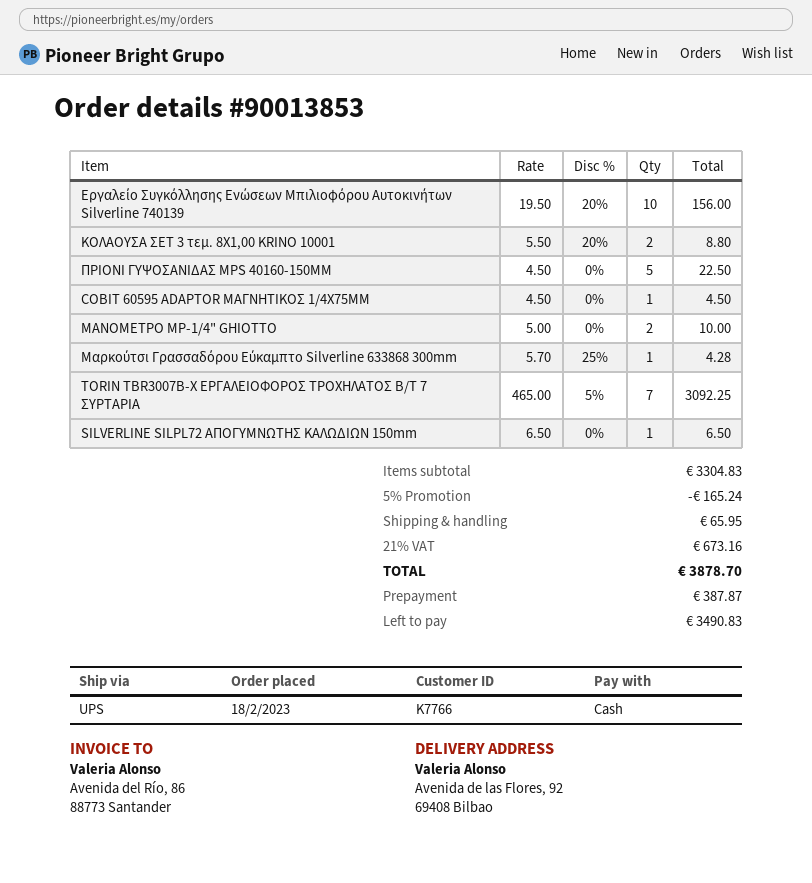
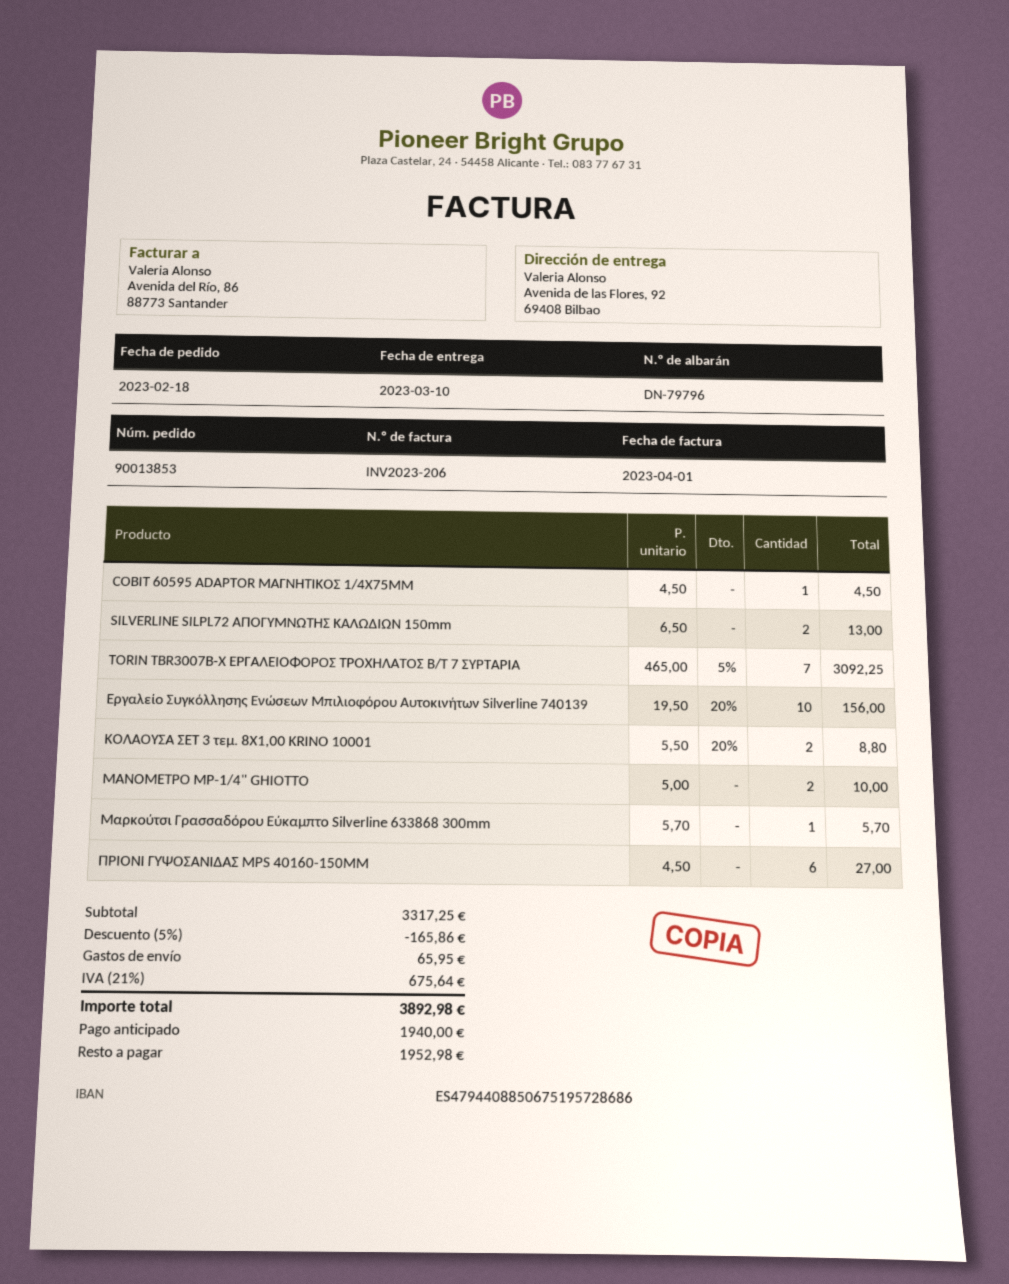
ΠΡΙΟΝΙ ΓΥΨΟΣΑΝΙΔΑΣ MPS 40160-150ΜΜ: 5 x 4.50 = 22.50 -> 6 x 4.50 = 27.00
Μαρκούτσι Γρασσαδόρου Εύκαμπτο Silverline 633868 300mm: 1 x 5.70 - 25% = 4.28 -> 1 x 5.70 = 5.70
SILVERLINE SILPL72 ΑΠΟΓΥΜΝΩΤΗΣ ΚΑΛΩΔΙΩΝ 150mm: 1 x 6.50 = 6.50 -> 2 x 6.50 = 13.00
subtotal: 3304.83 -> 3317.25
discount: 5% = 165.24 -> 5% = 165.86
tax: 21% = 673.16 -> 21% = 675.64
total: 3878.70 -> 3892.98
deposit: 387.87 -> 1940.00
balance: 3490.83 -> 1952.98

